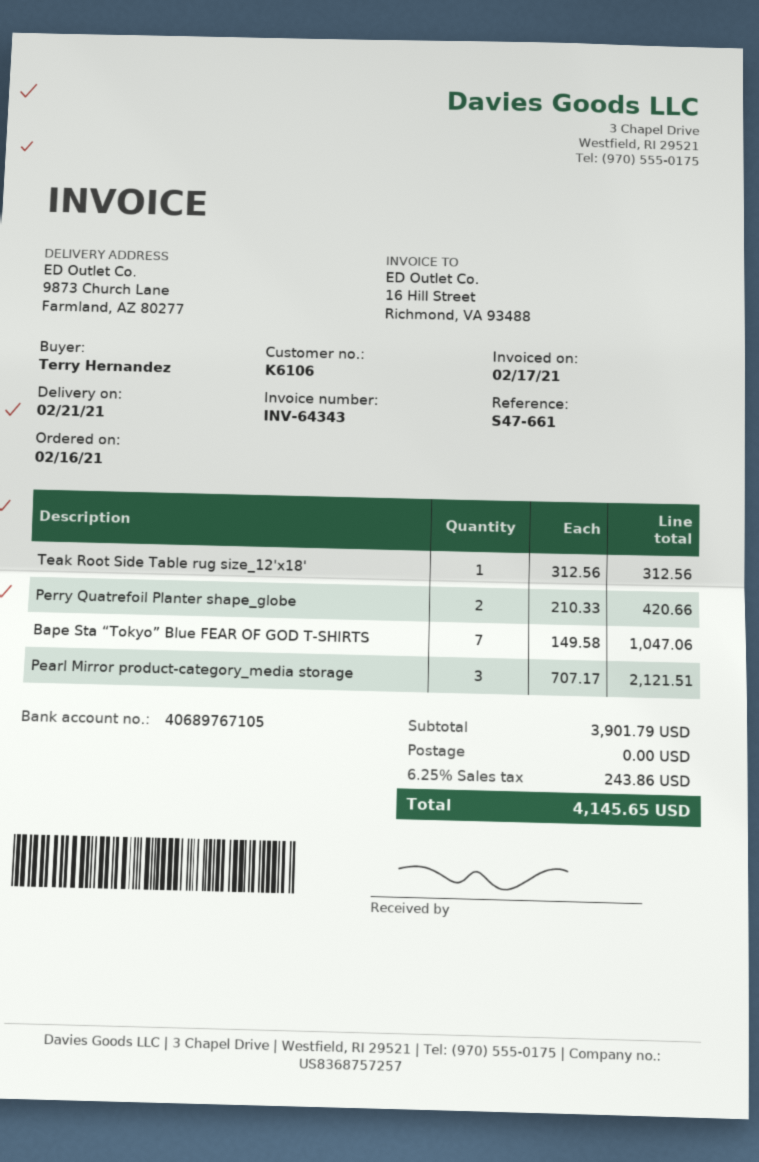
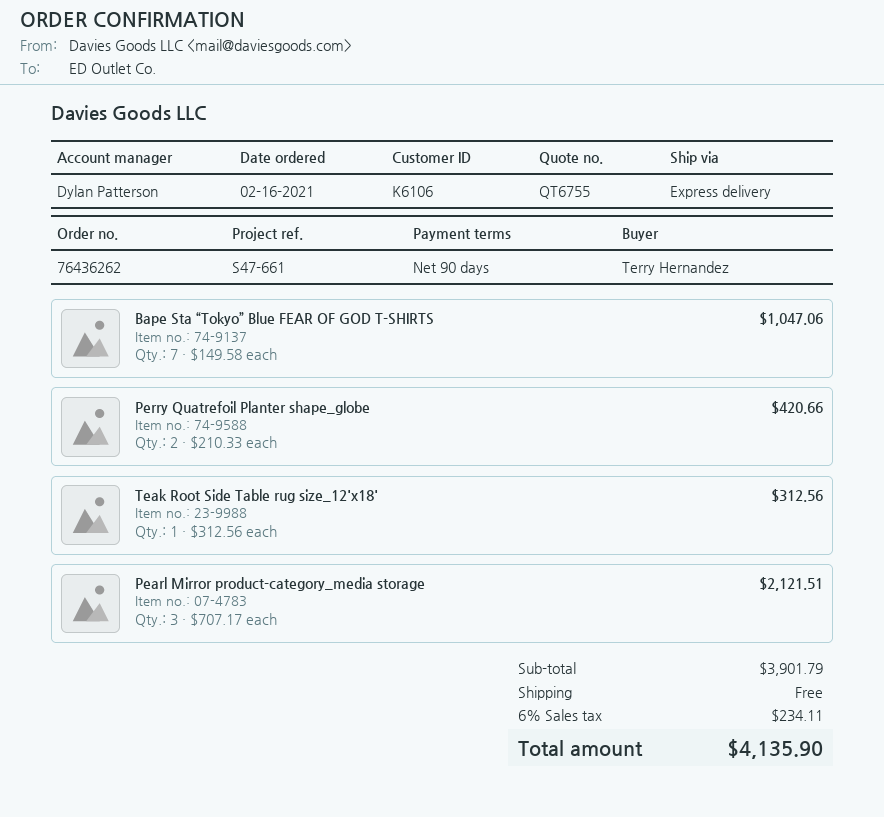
tax: 6.25% = 243.86 -> 6% = 234.11
total: 4145.65 -> 4135.90

